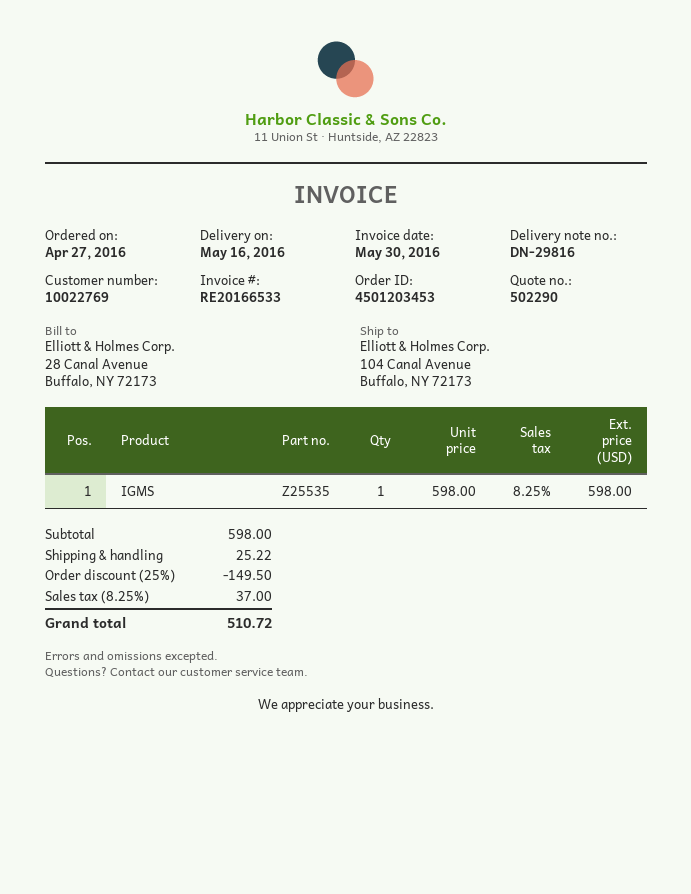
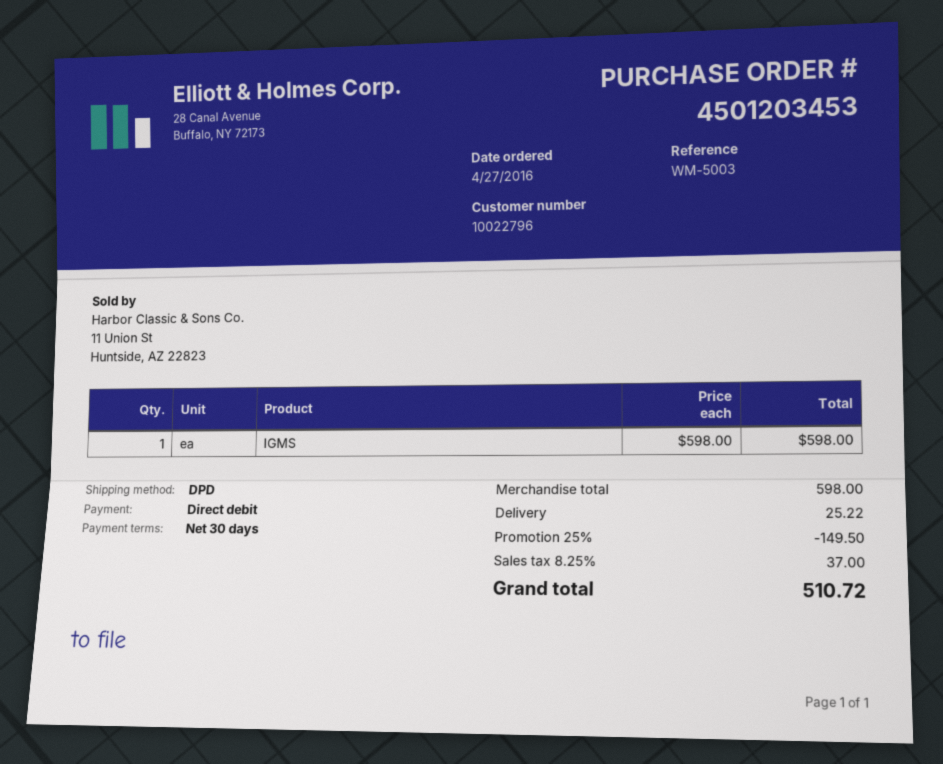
customer number: 10022769 -> 10022796

